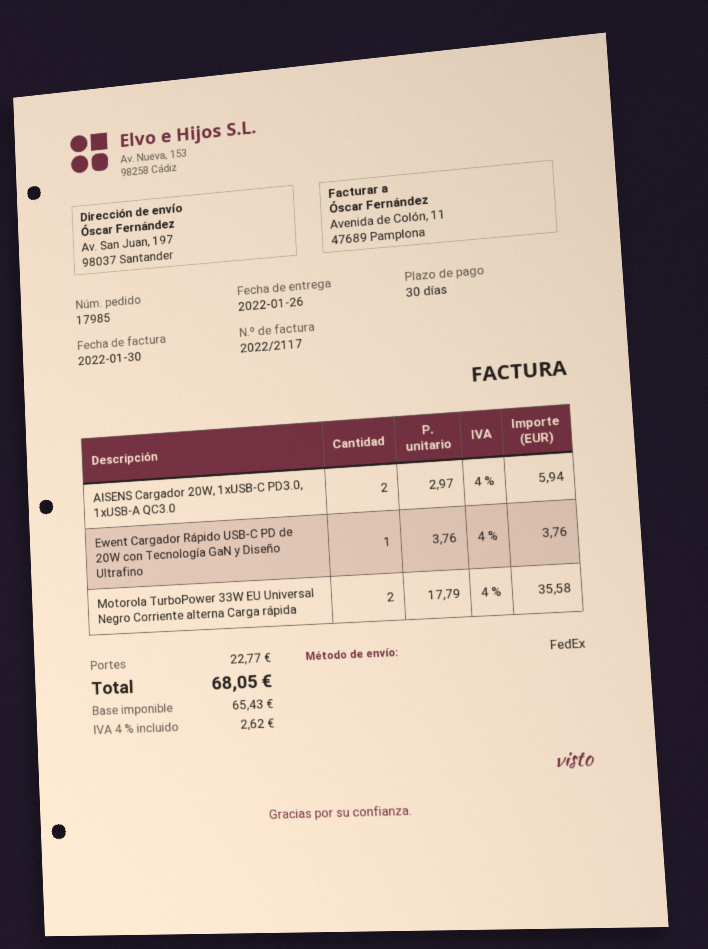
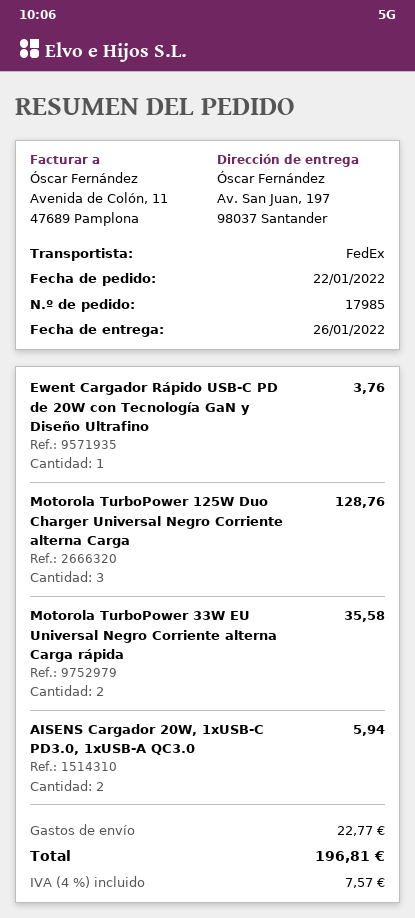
Motorola TurboPower 125W Duo Charger Universal Negro Corriente alterna Carga: none -> 3 for 128.76
tax: 4% = 2.62 -> 4% = 7.57
total: 68.05 -> 196.81

